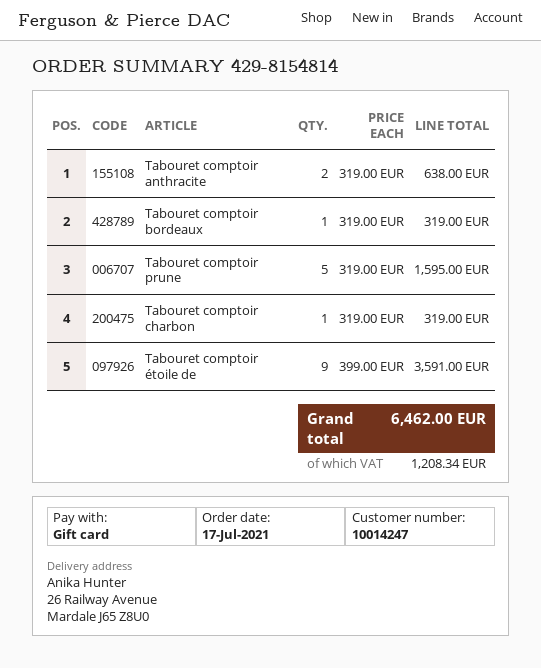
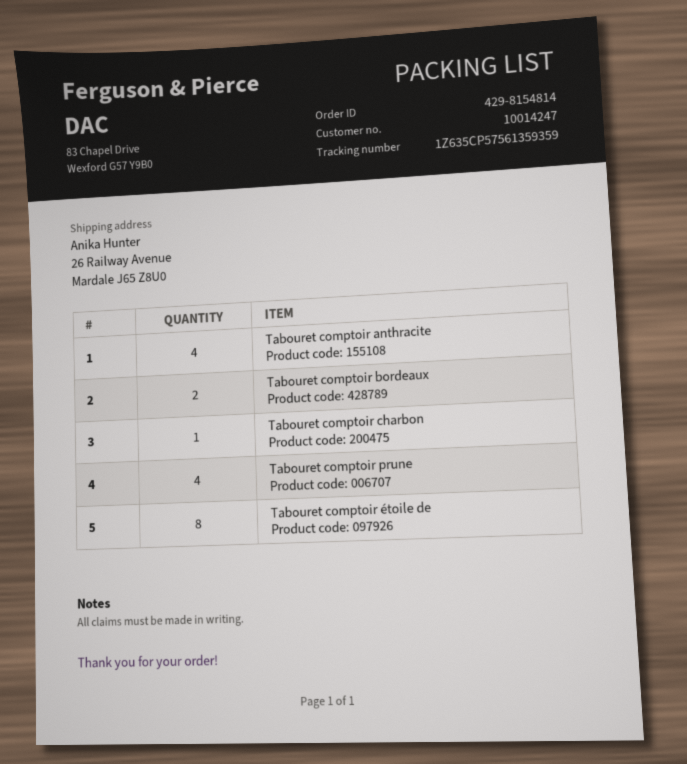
Tabouret comptoir anthracite: 2 -> 4
Tabouret comptoir bordeaux: 1 -> 2
Tabouret comptoir prune: 5 -> 4
Tabouret comptoir étoile de: 9 -> 8

